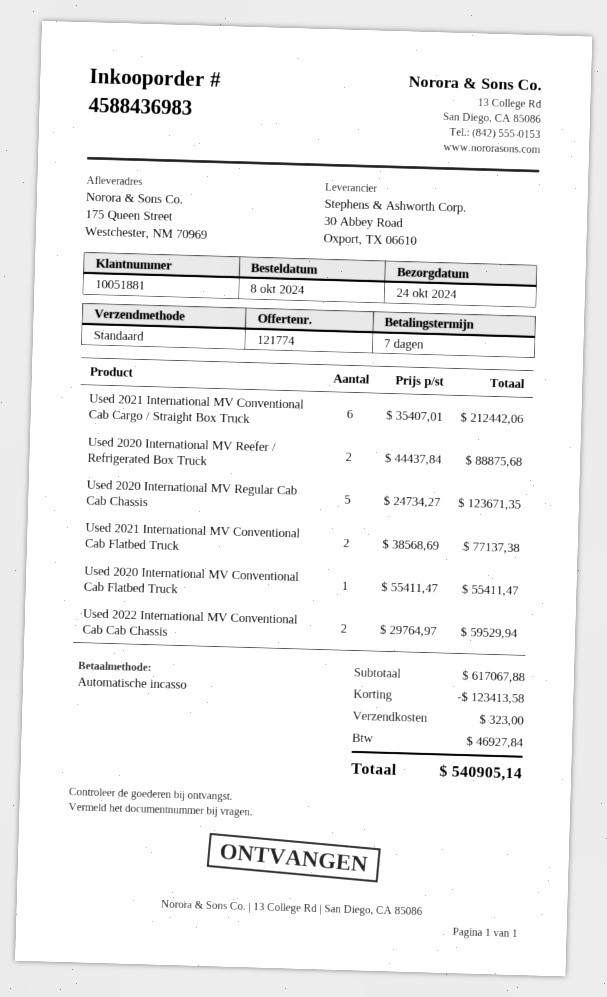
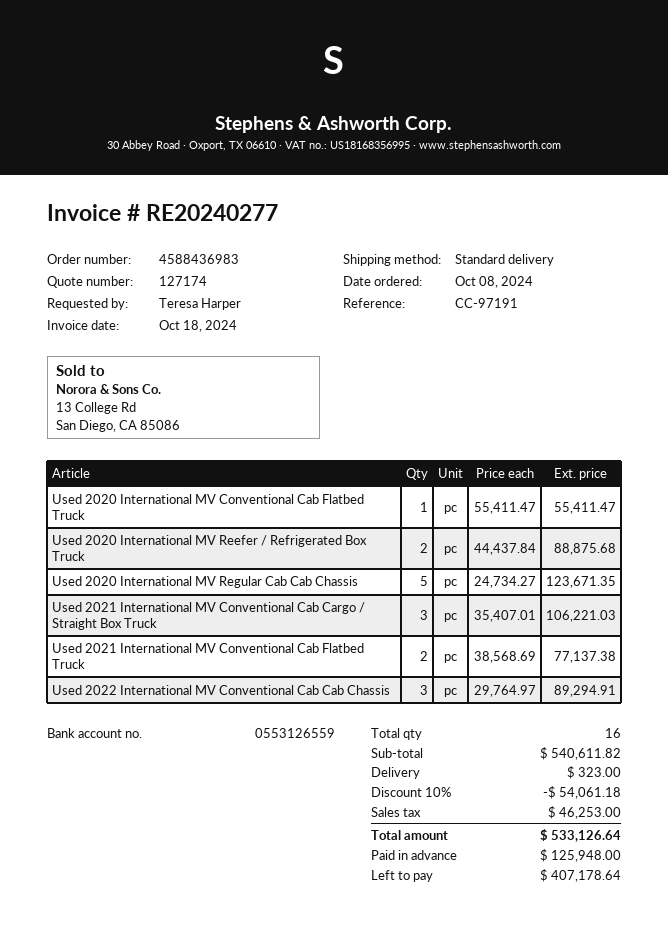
quote number: 121774 -> 127174
Used 2021 International MV Conventional Cab Cargo / Straight Box Truck: 6 x 35407.01 = 212442.06 -> 3 x 35407.01 = 106221.03
Used 2022 International MV Conventional Cab Cab Chassis: 2 x 29764.97 = 59529.94 -> 3 x 29764.97 = 89294.91
subtotal: 617067.88 -> 540611.82
discount: 123413.58 -> 54061.18
tax: 46927.84 -> 46253.00
total: 540905.14 -> 533126.64

